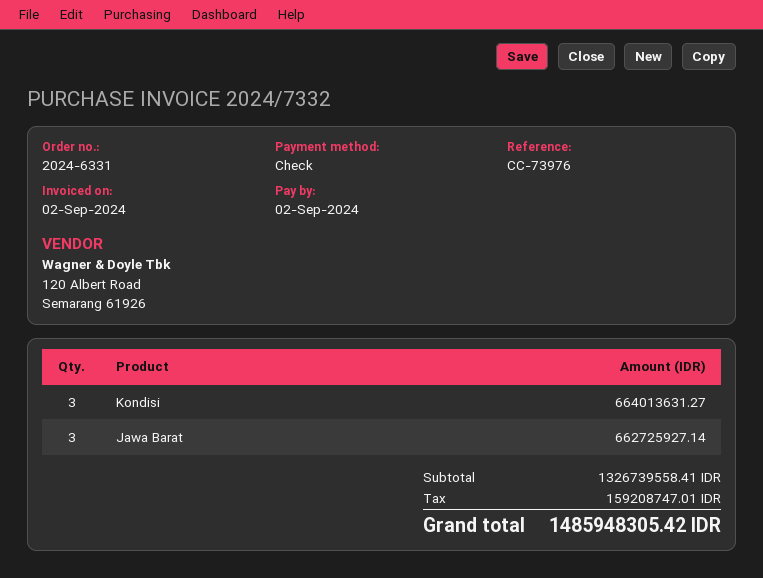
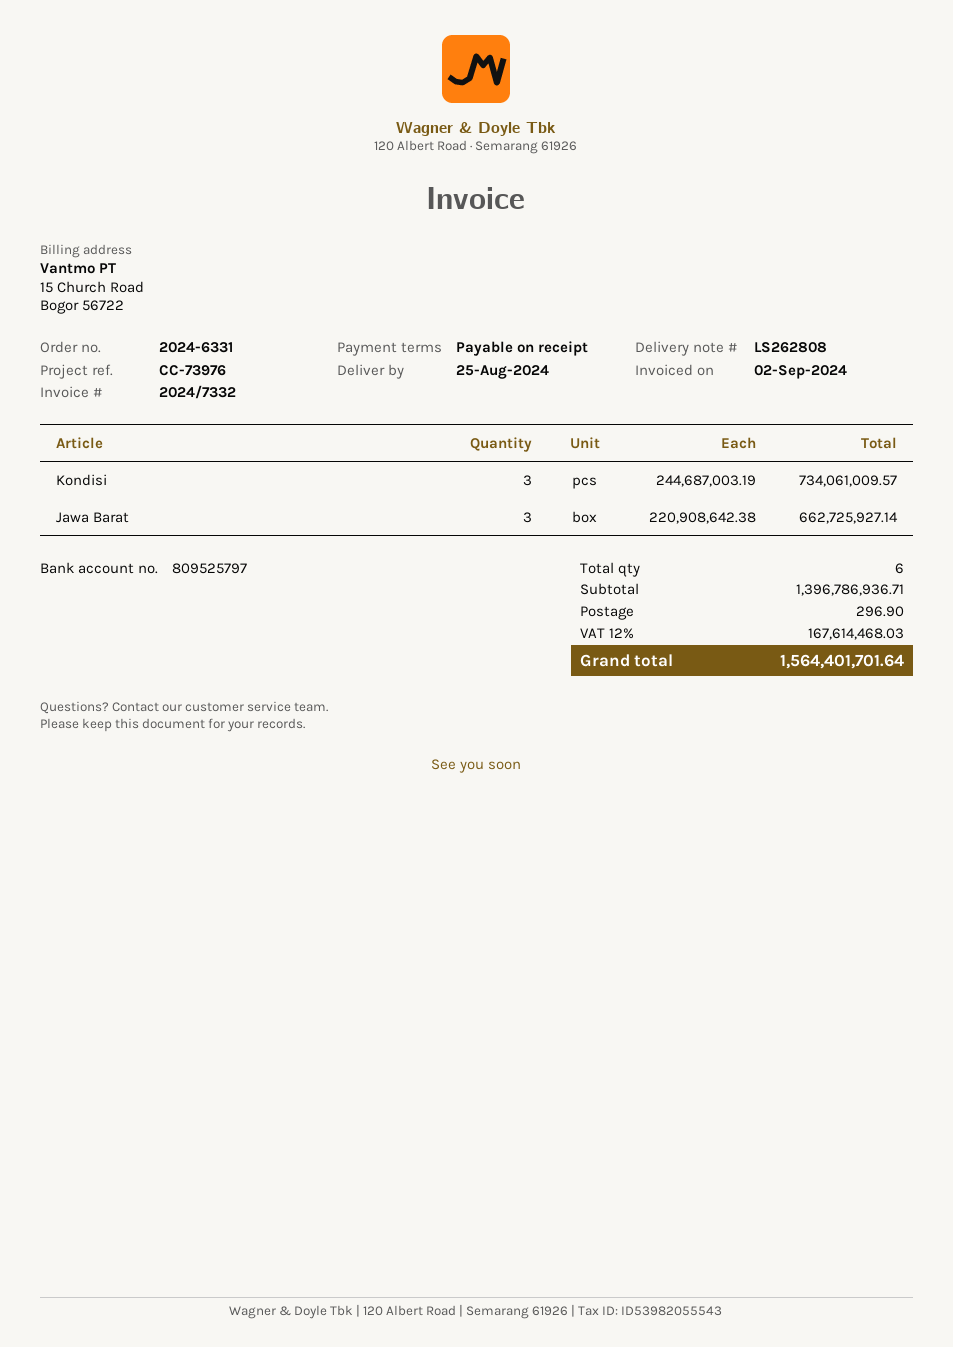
Kondisi: 3 for 664013631.27 -> 3 for 734061009.57
subtotal: 1326739558.41 -> 1396786936.71
shipping: none -> 296.90
tax: 159208747.01 -> 167614468.03
total: 1485948305.42 -> 1564401701.64

